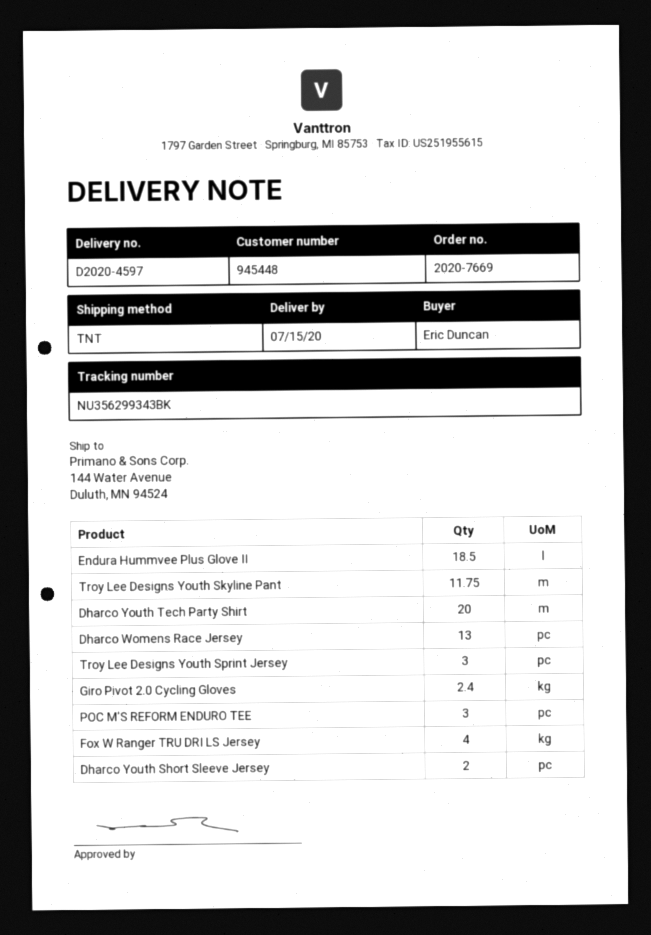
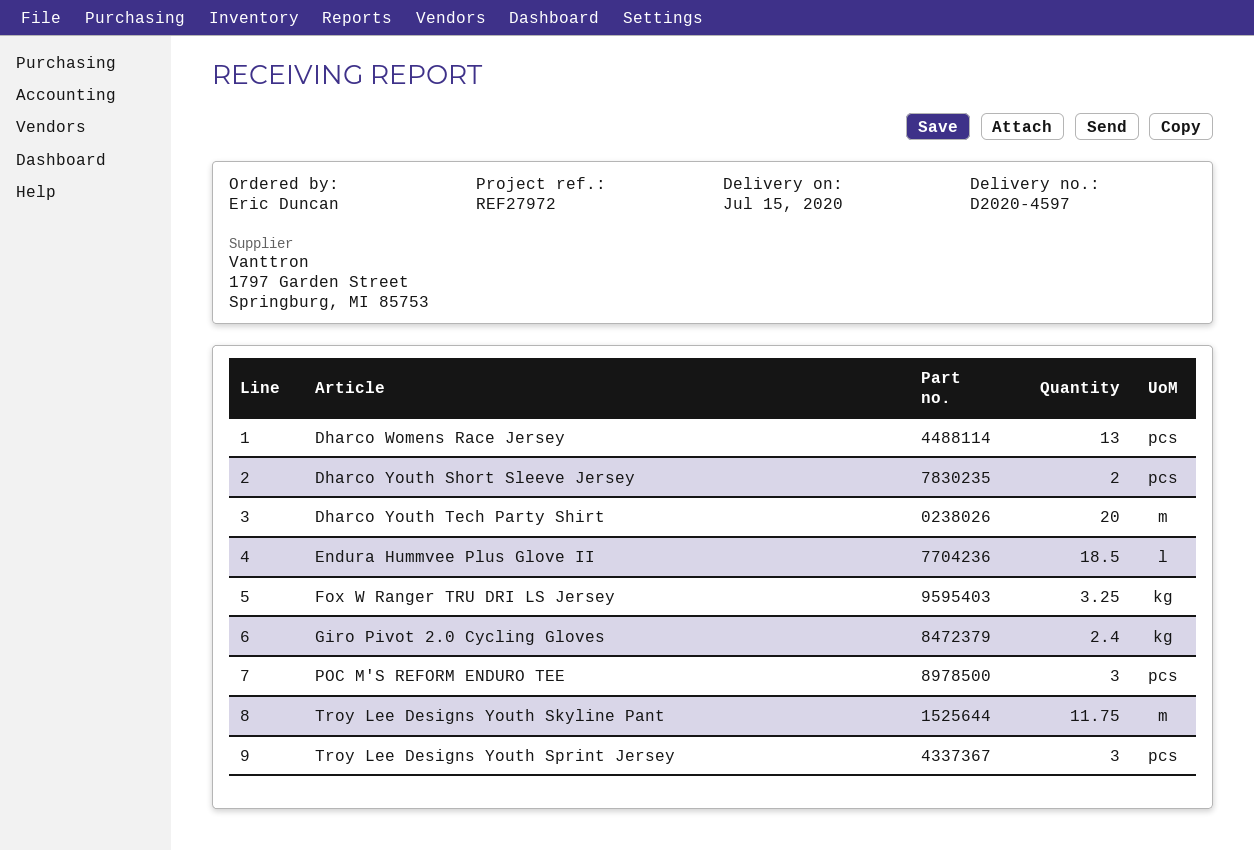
Fox W Ranger TRU DRI LS Jersey: 4 -> 3.25

